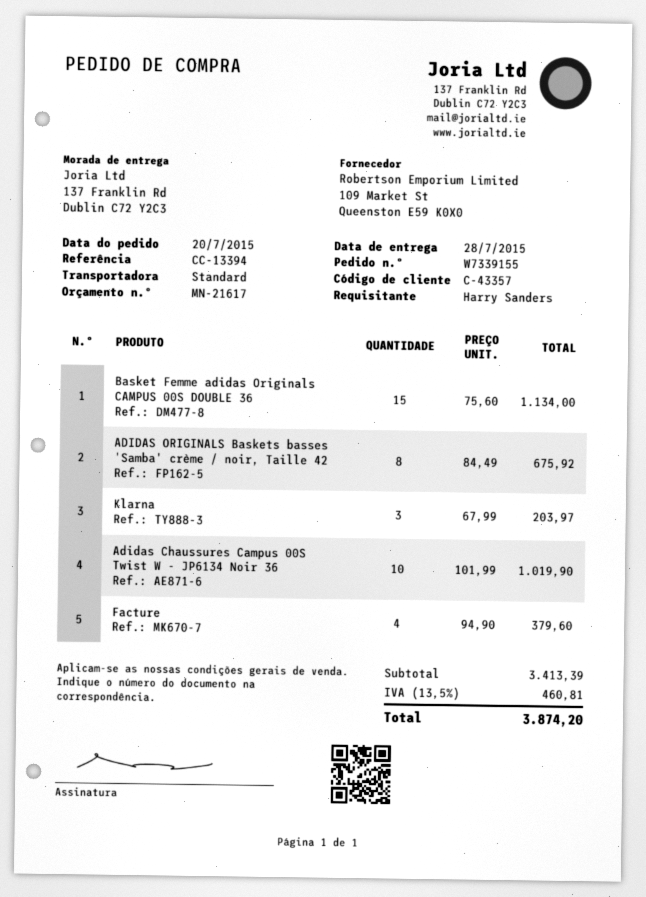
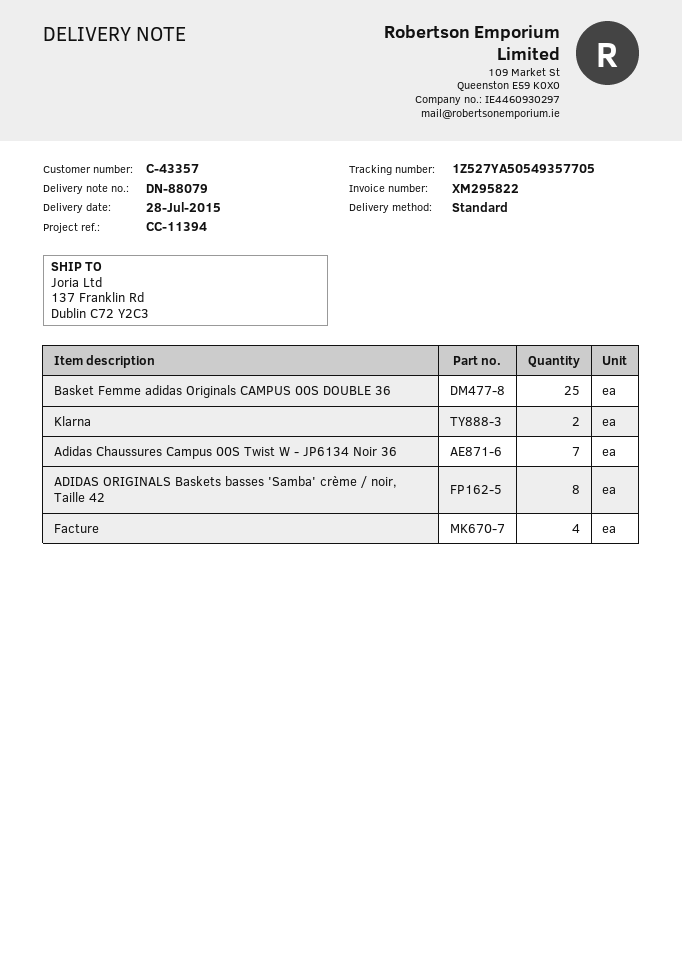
reference: CC-13394 -> CC-11394
Basket Femme adidas Originals CAMPUS 00S DOUBLE 36: 15 -> 25
Klarna: 3 -> 2
Adidas Chaussures Campus 00S Twist W - JP6134 Noir 36: 10 -> 7

